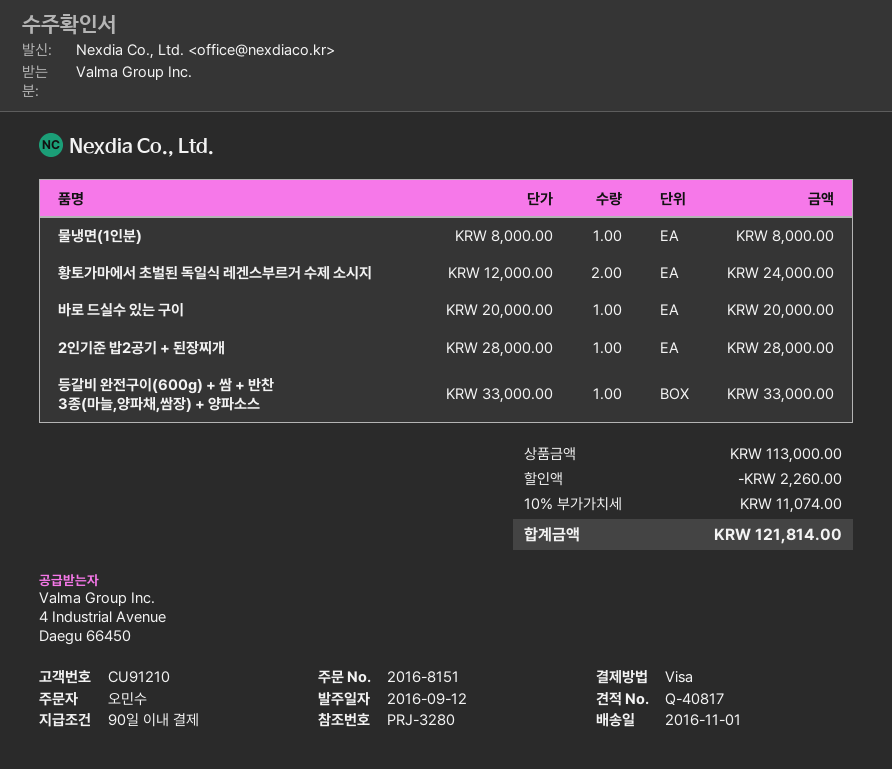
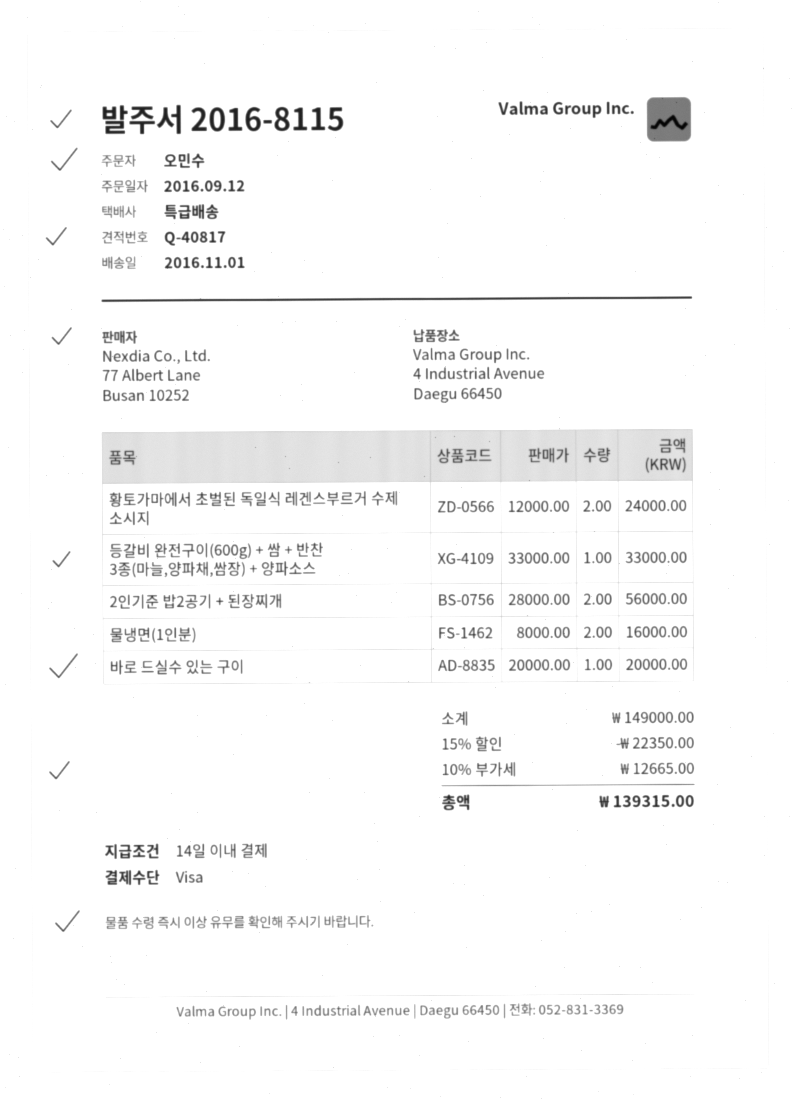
order number: 2016-8151 -> 2016-8115
payment terms: 90 days -> 14 days
물냉면(1인분): 1 x 8000.00 = 8000.00 -> 2 x 8000.00 = 16000.00
2인기준 밥2공기 + 된장찌개: 1 x 28000.00 = 28000.00 -> 2 x 28000.00 = 56000.00
subtotal: 113000.00 -> 149000.00
discount: 2260.00 -> 22350.00
tax: 10% = 11074.00 -> 10% = 12665.00
total: 121814.00 -> 139315.00

